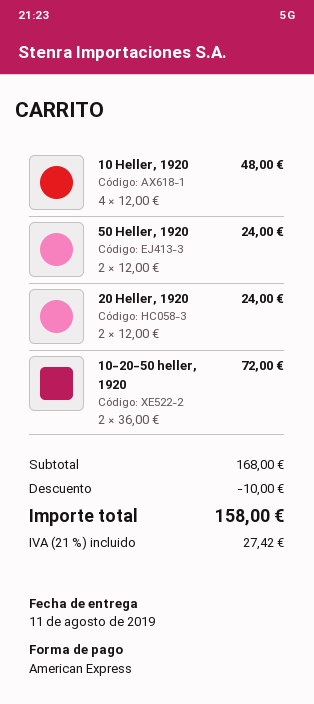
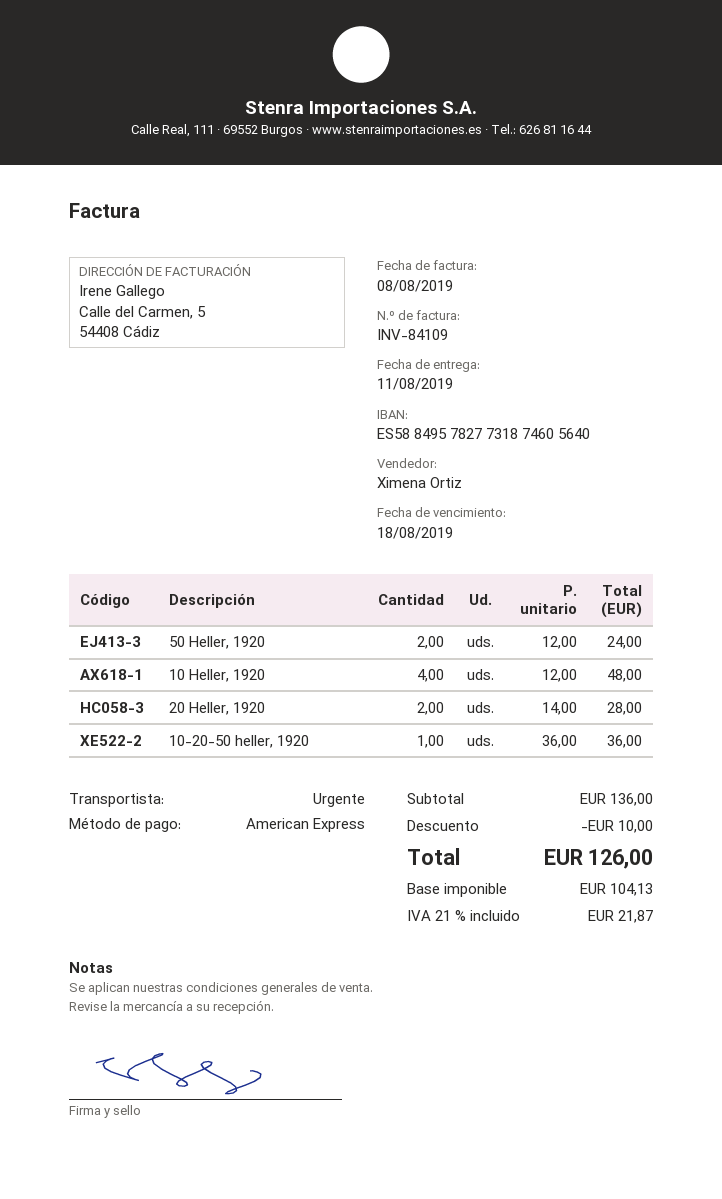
20 Heller, 1920: 2 x 12.00 = 24.00 -> 2 x 14.00 = 28.00
10-20-50 heller, 1920: 2 x 36.00 = 72.00 -> 1 x 36.00 = 36.00
subtotal: 168.00 -> 136.00
tax: 21% = 27.42 -> 21% = 21.87
total: 158.00 -> 126.00

